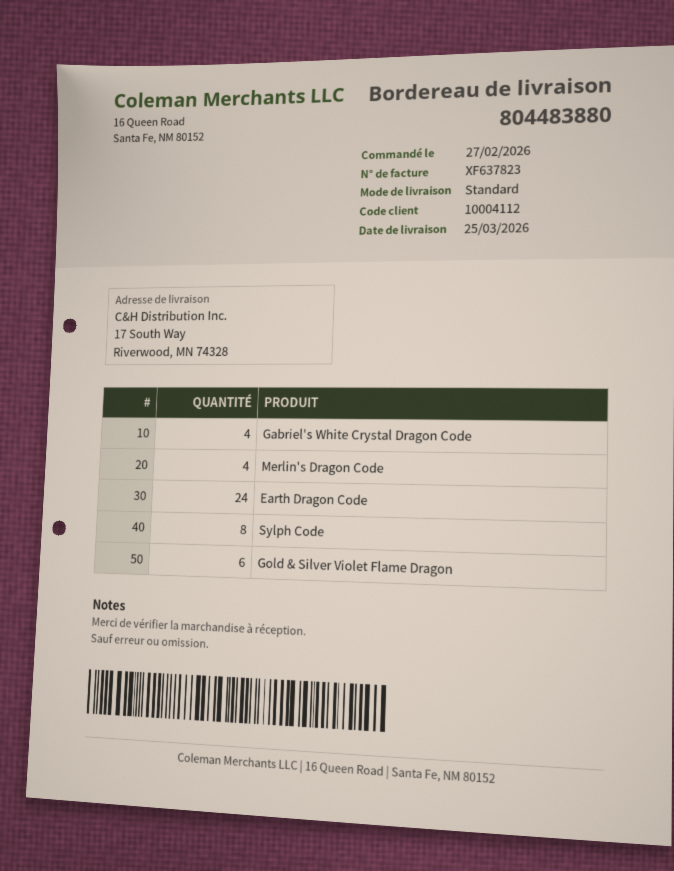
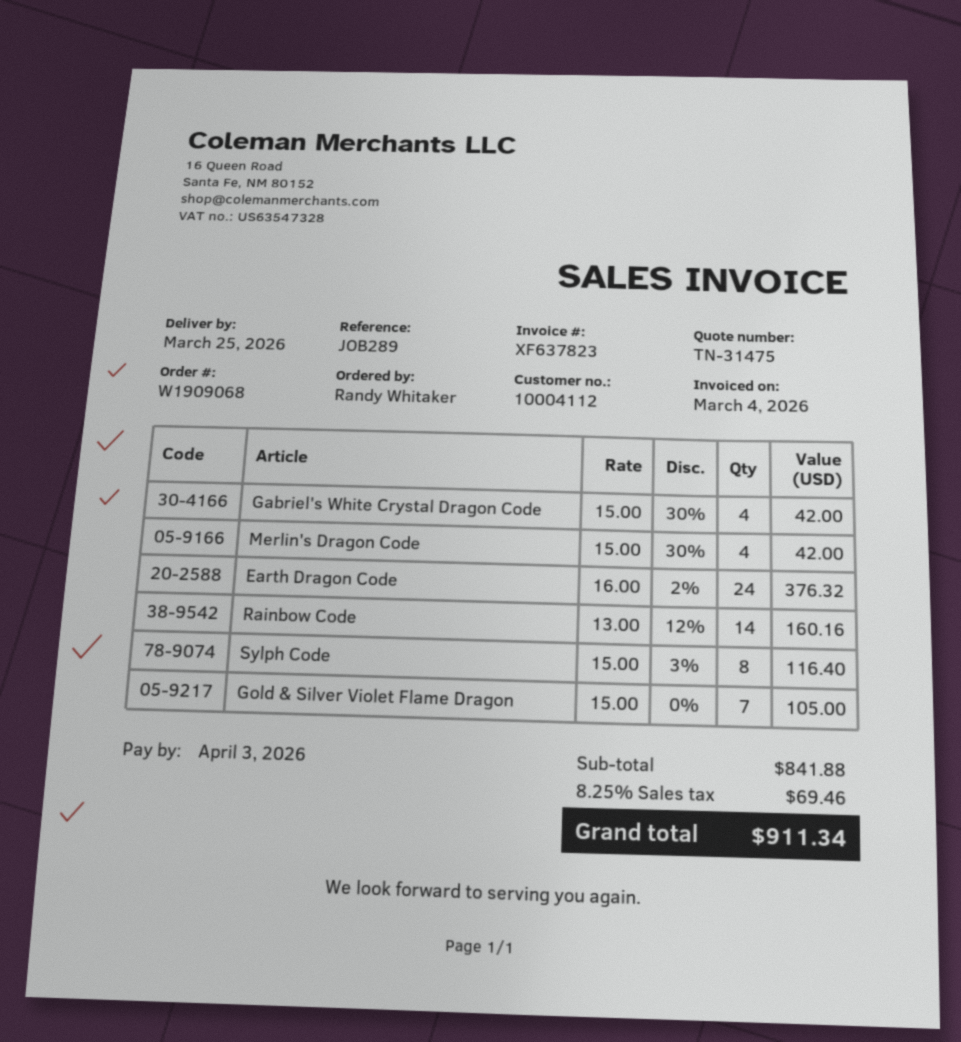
Gold & Silver Violet Flame Dragon: 6 -> 7
Rainbow Code: none -> 14

